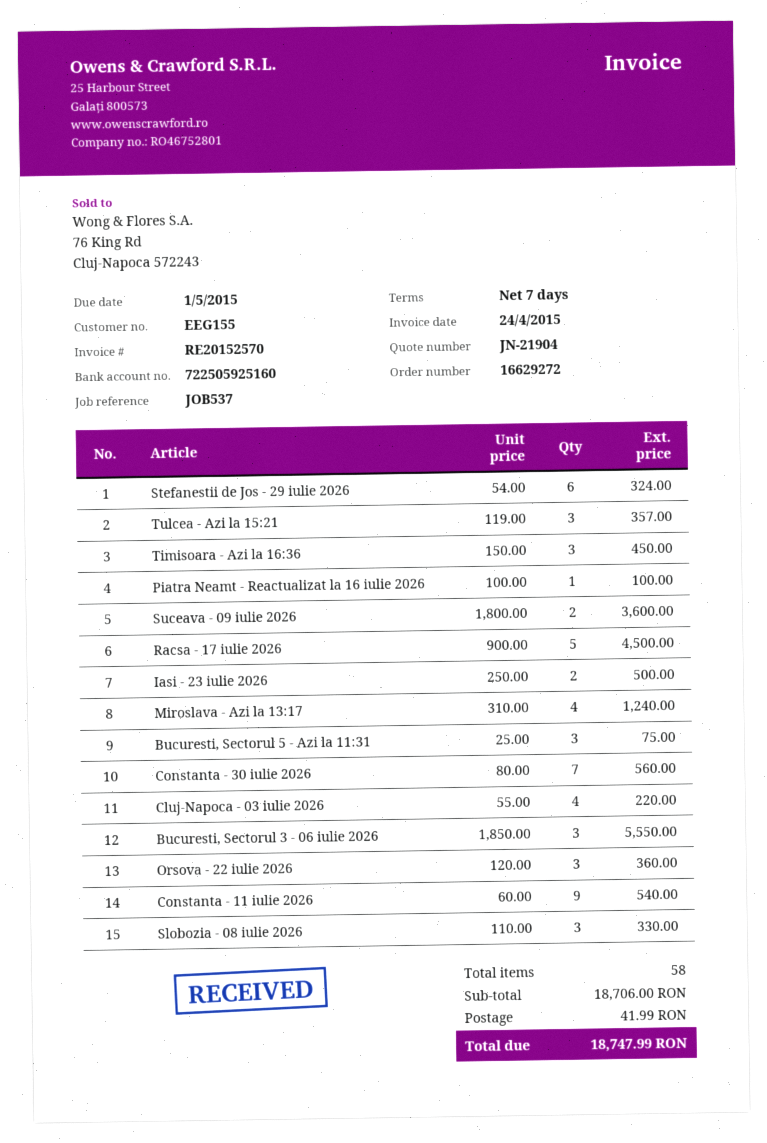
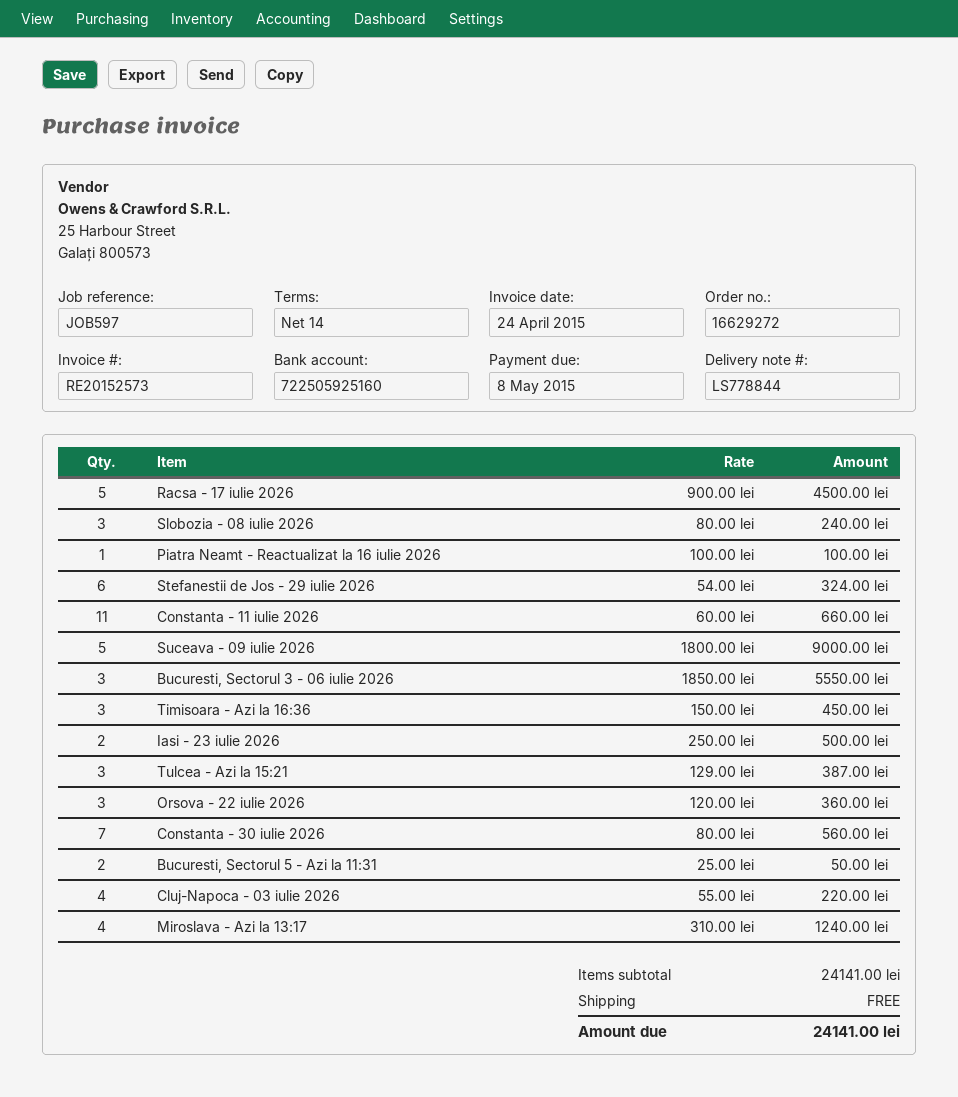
invoice number: RE20152570 -> RE20152573
payment terms: 7 days -> 14 days
due date: 2015-05-01 -> 2015-05-08
reference: JOB537 -> JOB597
Tulcea - Azi la 15:21: 3 x 119.00 = 357.00 -> 3 x 129.00 = 387.00
Suceava - 09 iulie 2026: 2 x 1800.00 = 3600.00 -> 5 x 1800.00 = 9000.00
Bucuresti, Sectorul 5 - Azi la 11:31: 3 x 25.00 = 75.00 -> 2 x 25.00 = 50.00
Constanta - 11 iulie 2026: 9 x 60.00 = 540.00 -> 11 x 60.00 = 660.00
Slobozia - 08 iulie 2026: 3 x 110.00 = 330.00 -> 3 x 80.00 = 240.00
subtotal: 18706.00 -> 24141.00
shipping: 41.99 -> 0.00
total: 18747.99 -> 24141.00

